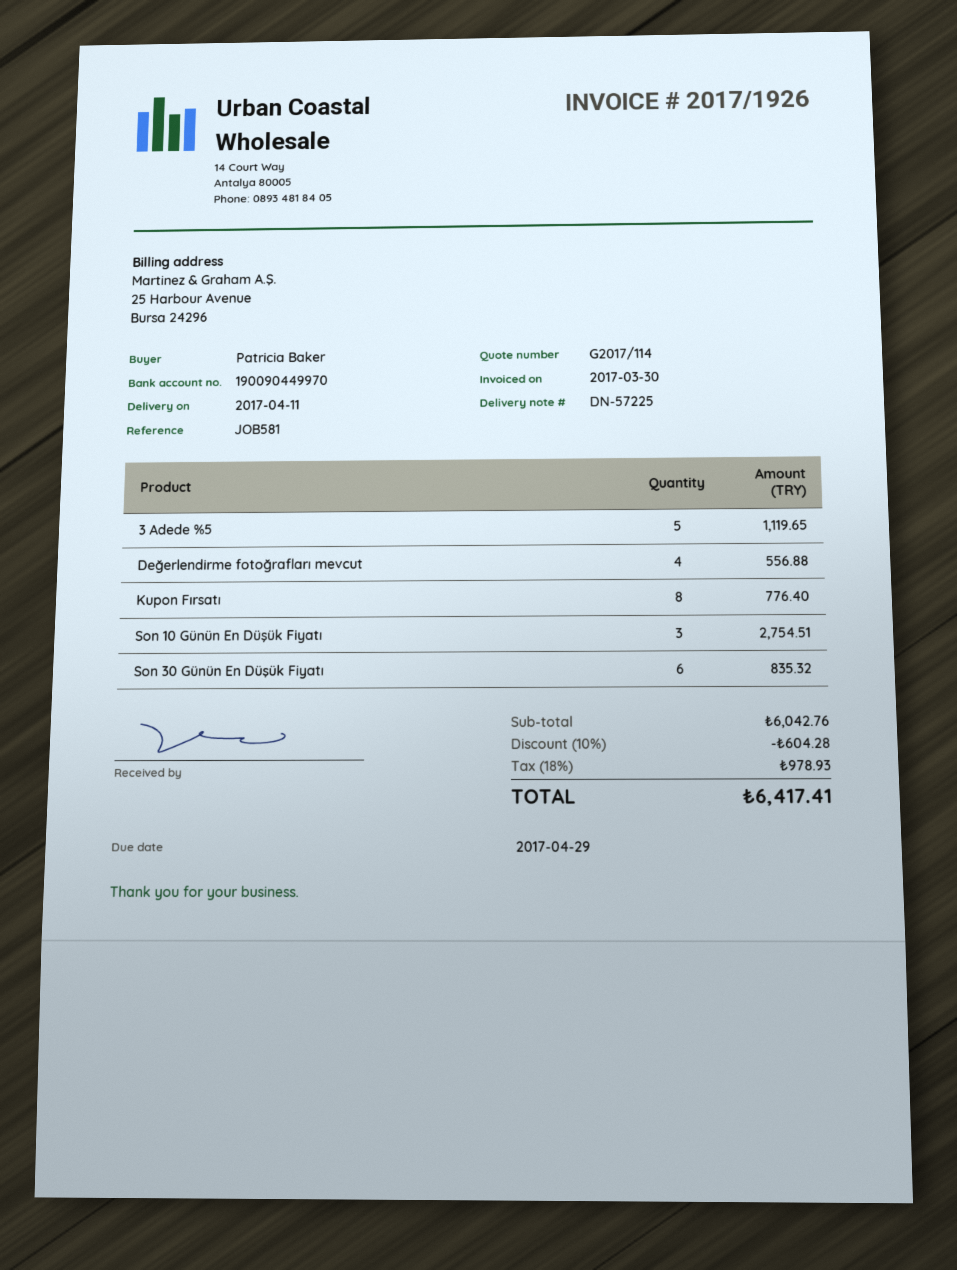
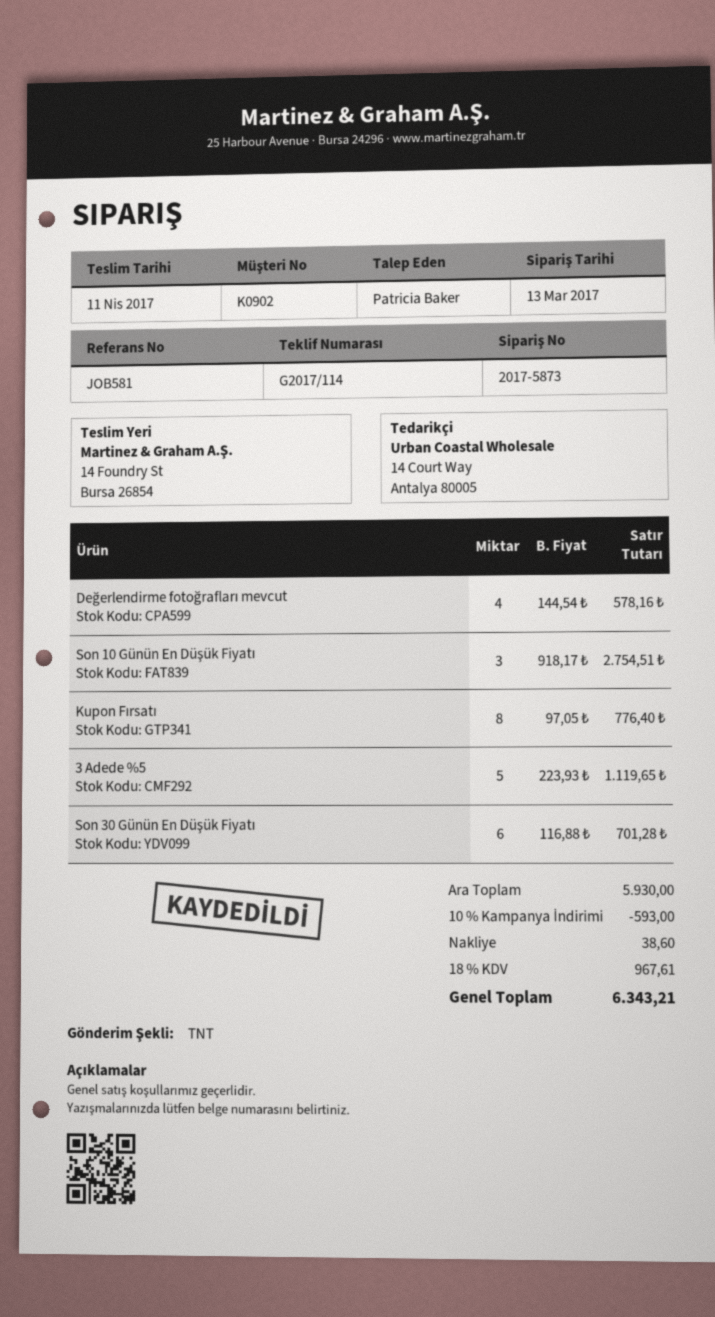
Değerlendirme fotoğrafları mevcut: 4 for 556.88 -> 4 for 578.16
Son 30 Günün En Düşük Fiyatı: 6 for 835.32 -> 6 for 701.28
subtotal: 6042.76 -> 5930.00
discount: 10% = 604.28 -> 10% = 593.00
shipping: none -> 38.60
tax: 18% = 978.93 -> 18% = 967.61
total: 6417.41 -> 6343.21

